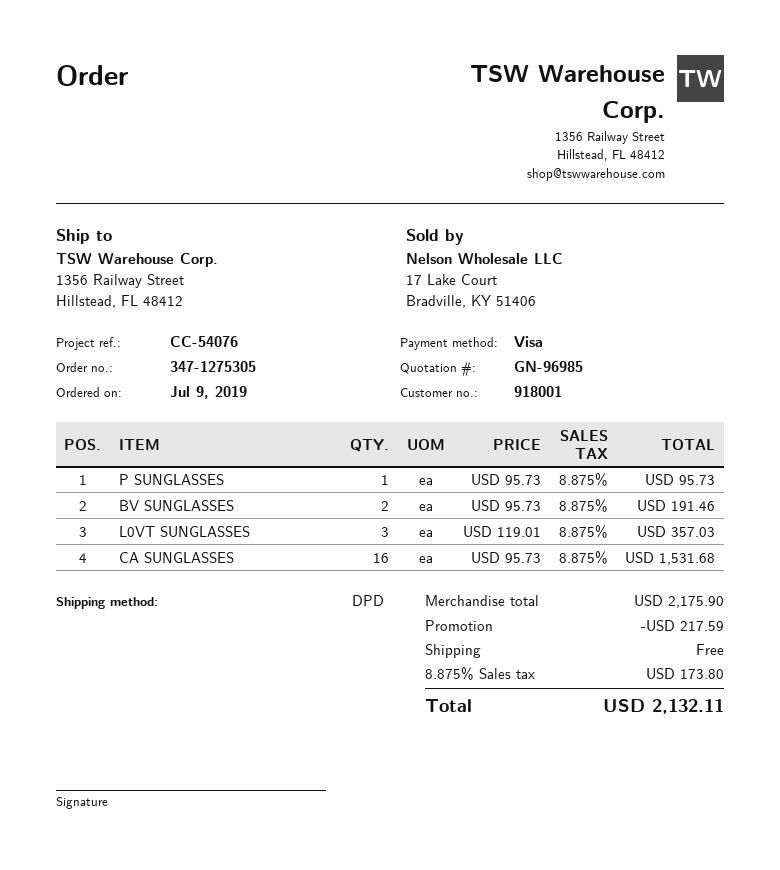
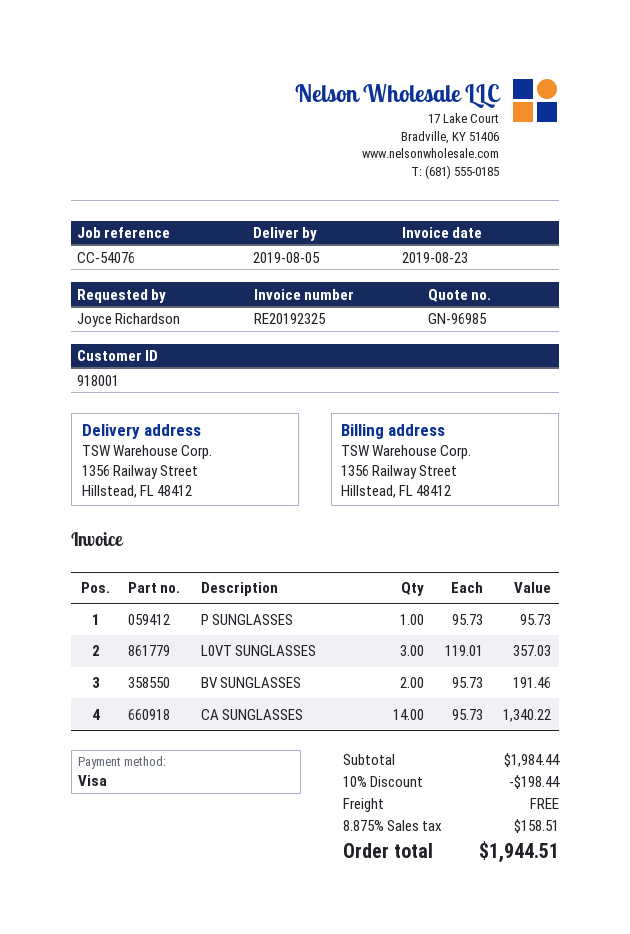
CA SUNGLASSES: 16 x 95.73 = 1531.68 -> 14 x 95.73 = 1340.22
subtotal: 2175.90 -> 1984.44
discount: 217.59 -> 198.44
tax: 8.875% = 173.80 -> 8.875% = 158.51
total: 2132.11 -> 1944.51

